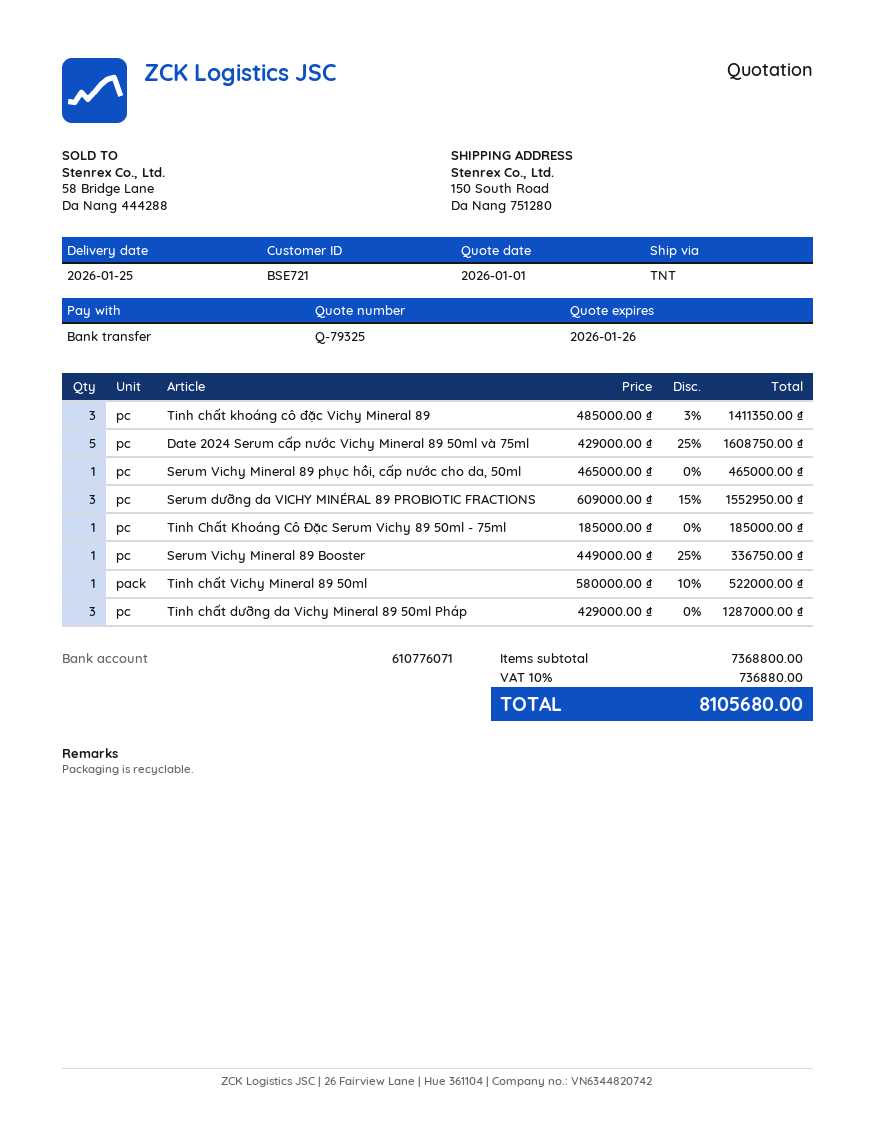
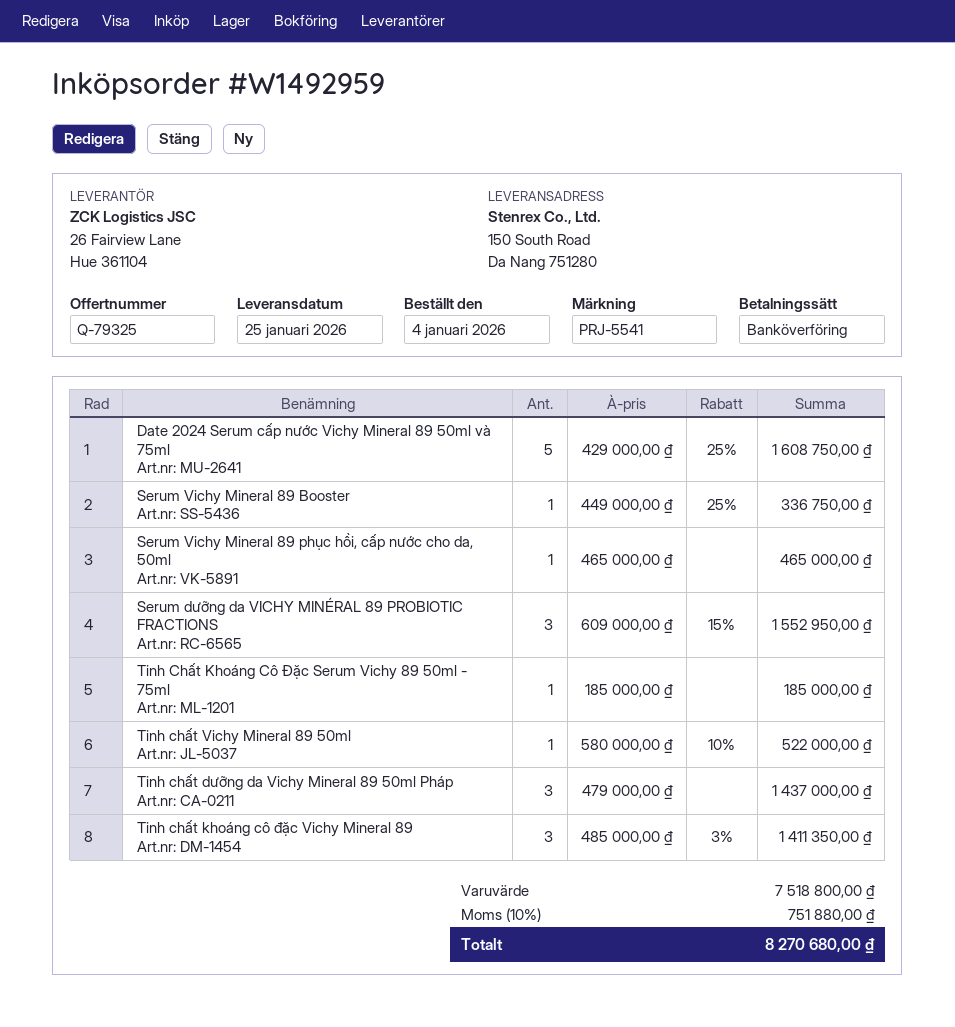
Tinh chất dưỡng da Vichy Mineral 89 50ml Pháp: 3 x 429000.00 = 1287000.00 -> 3 x 479000.00 = 1437000.00
subtotal: 7368800.00 -> 7518800.00
tax: 10% = 736880.00 -> 10% = 751880.00
total: 8105680.00 -> 8270680.00

